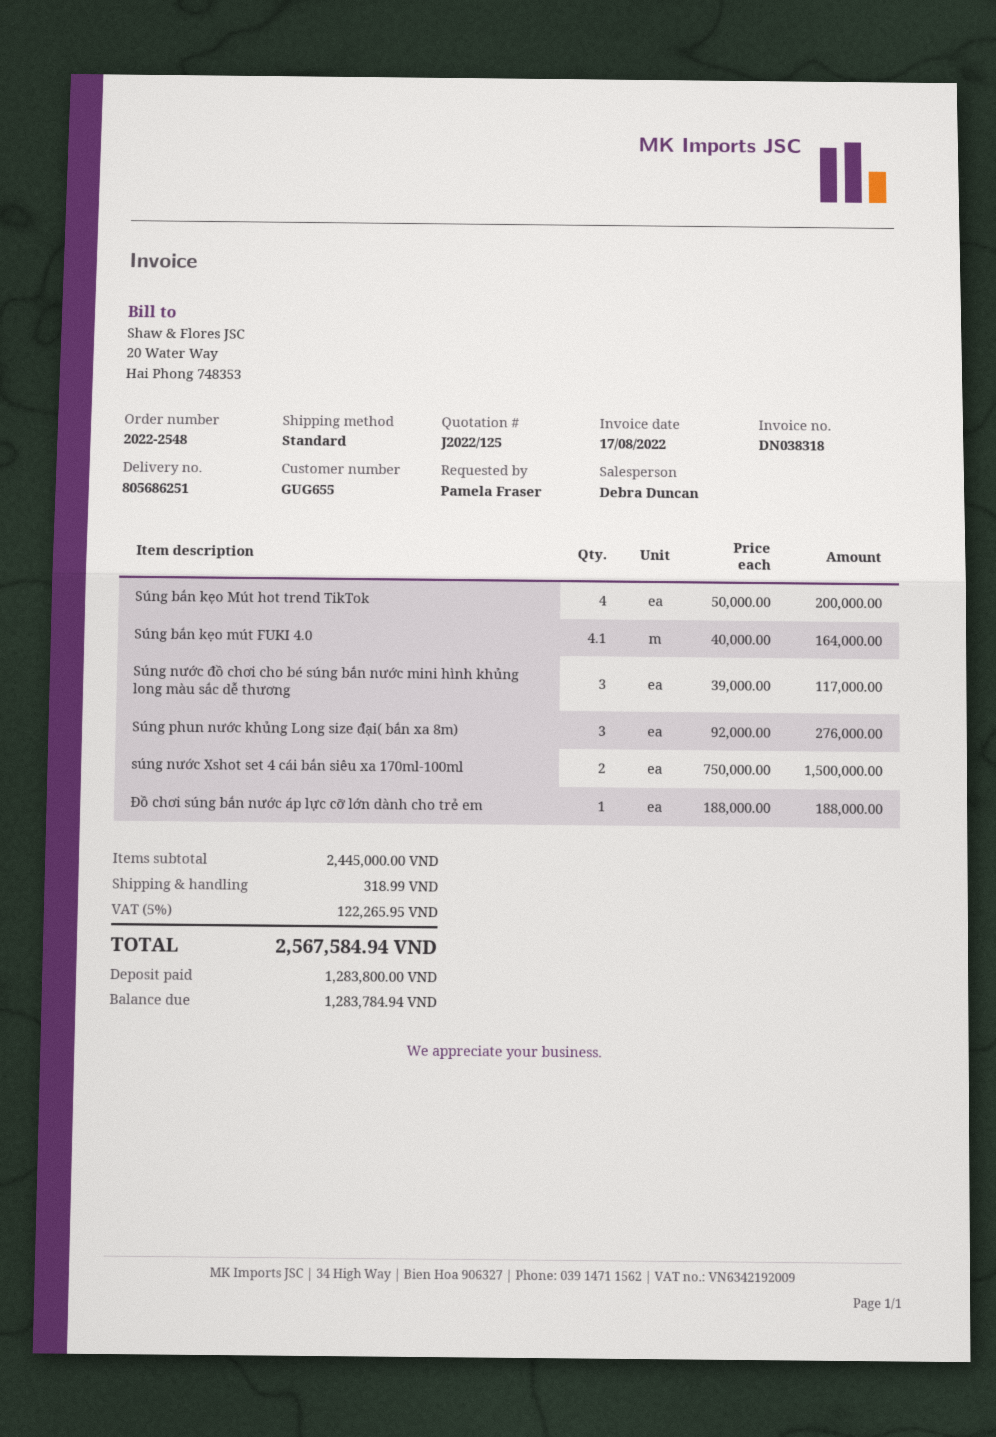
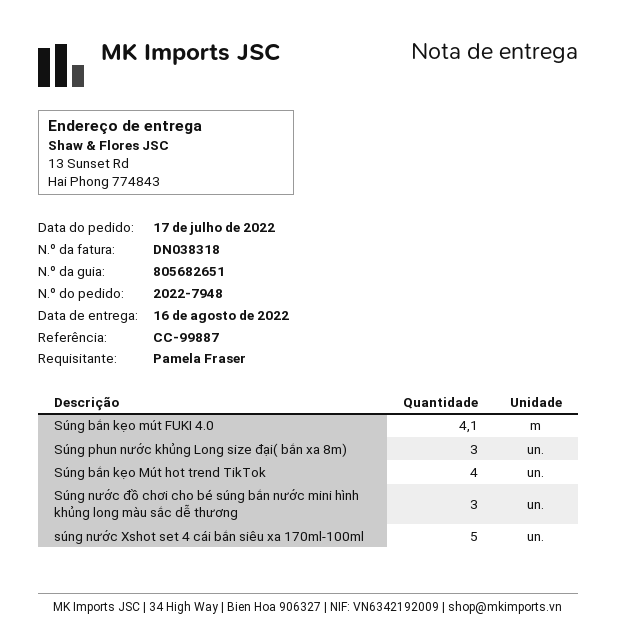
order number: 2022-2548 -> 2022-7948
delivery note number: 805686251 -> 805682651
súng nước Xshot set 4 cái bắn siêu xa 170ml-100ml: 2 -> 5
Đồ chơi súng bắn nước áp lực cỡ lớn dành cho trẻ em: 1 -> none

